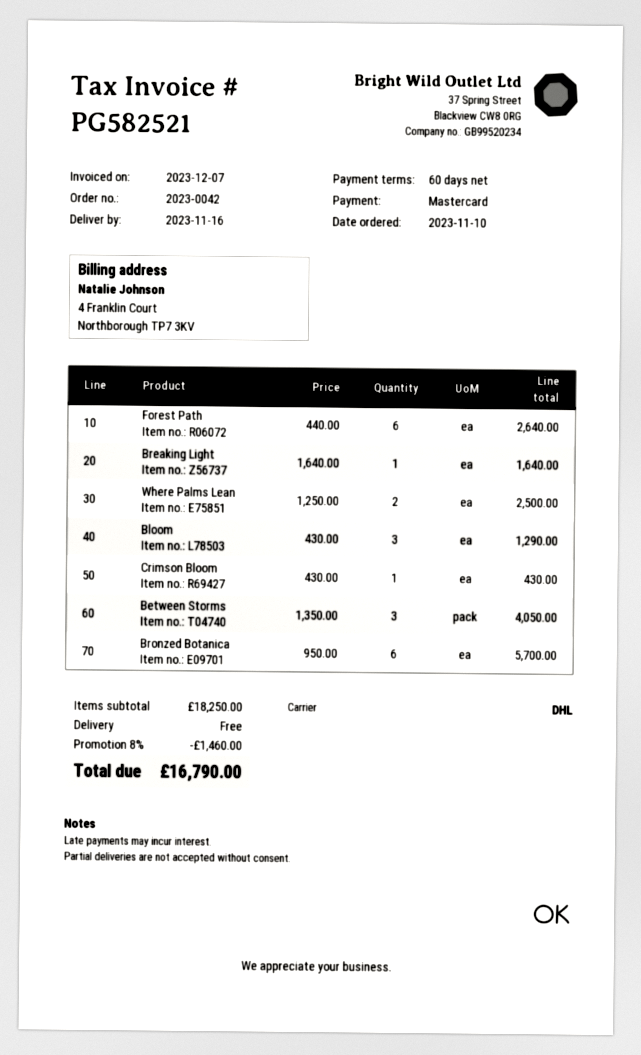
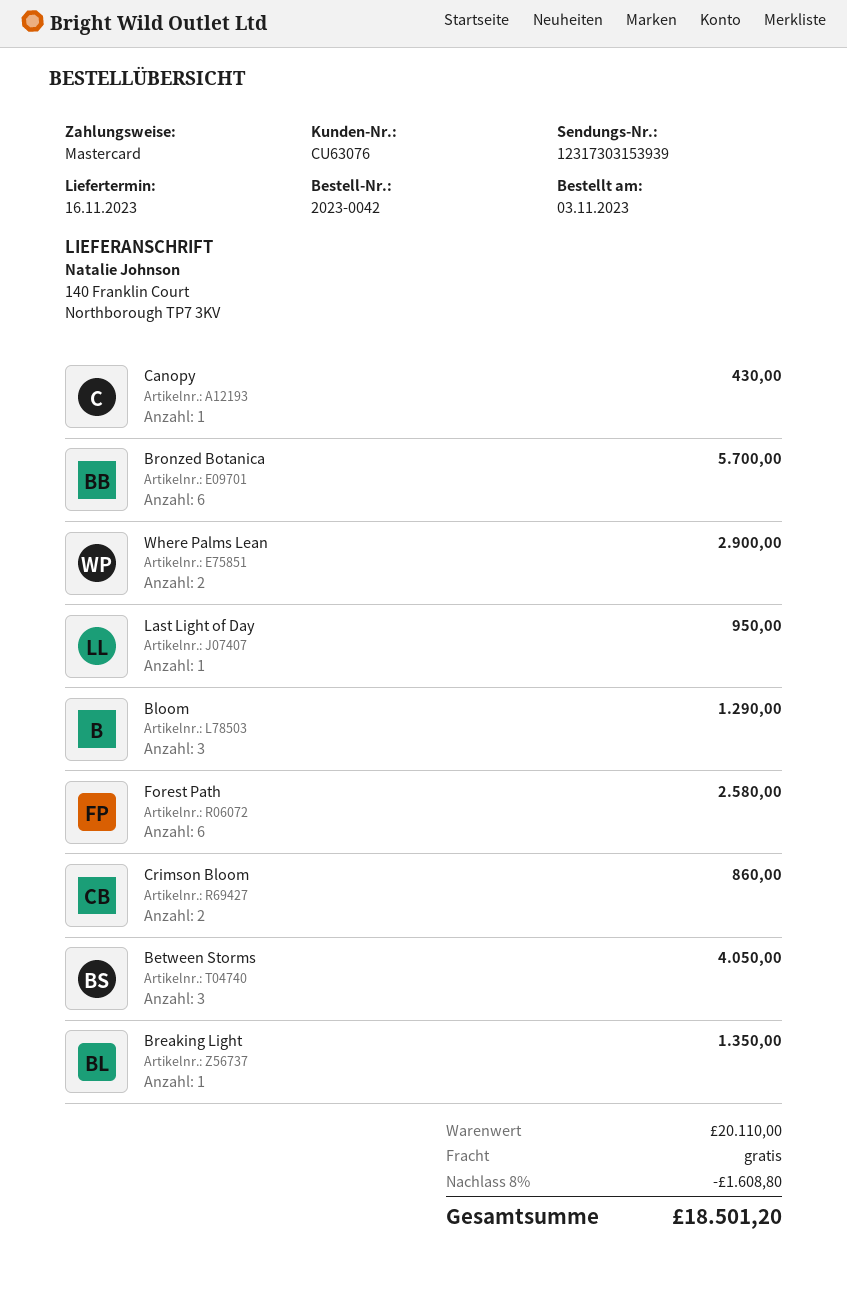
order date: 2023-11-10 -> 2023-11-03
Forest Path: 6 for 2640.00 -> 6 for 2580.00
Breaking Light: 1 for 1640.00 -> 1 for 1350.00
Where Palms Lean: 2 for 2500.00 -> 2 for 2900.00
Crimson Bloom: 1 for 430.00 -> 2 for 860.00
Canopy: none -> 1 for 430.00
Last Light of Day: none -> 1 for 950.00
subtotal: 18250.00 -> 20110.00
discount: 8% = 1460.00 -> 8% = 1608.80
total: 16790.00 -> 18501.20

